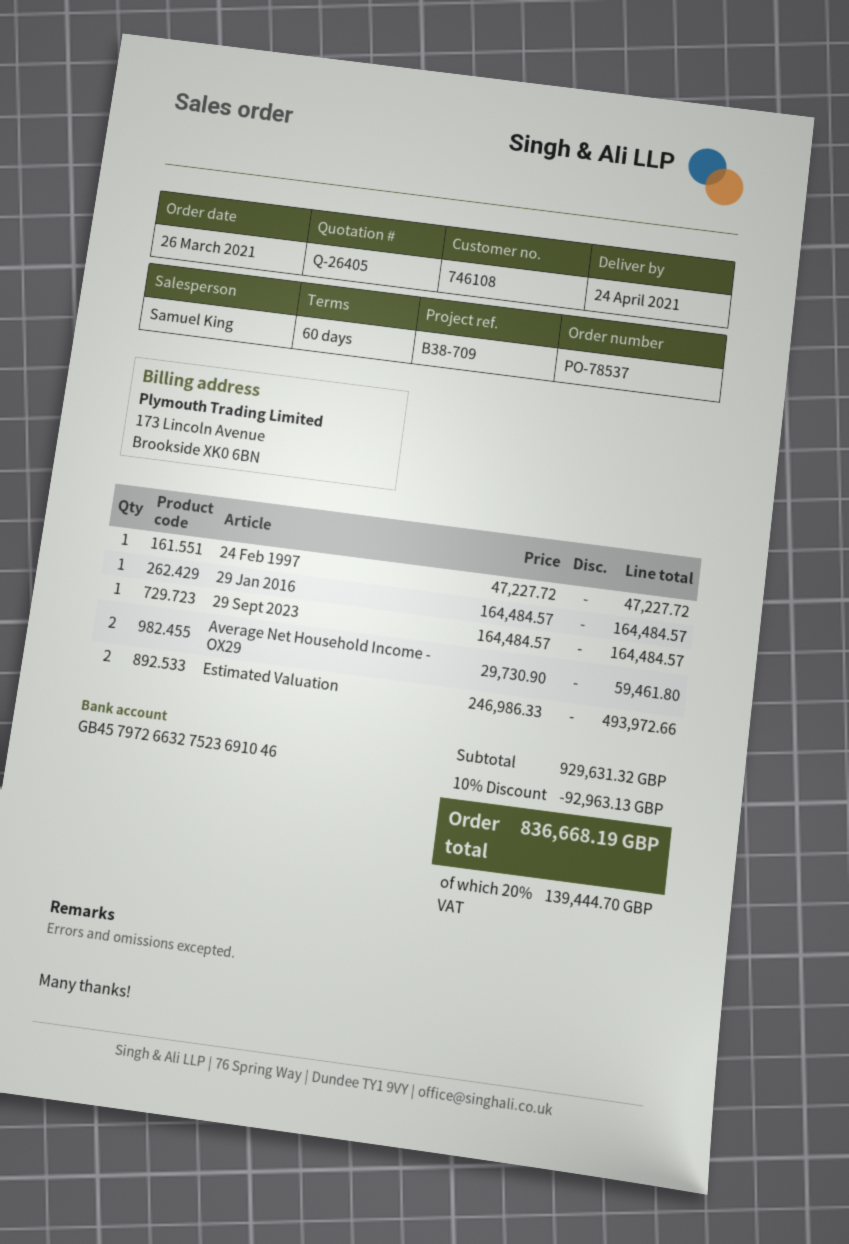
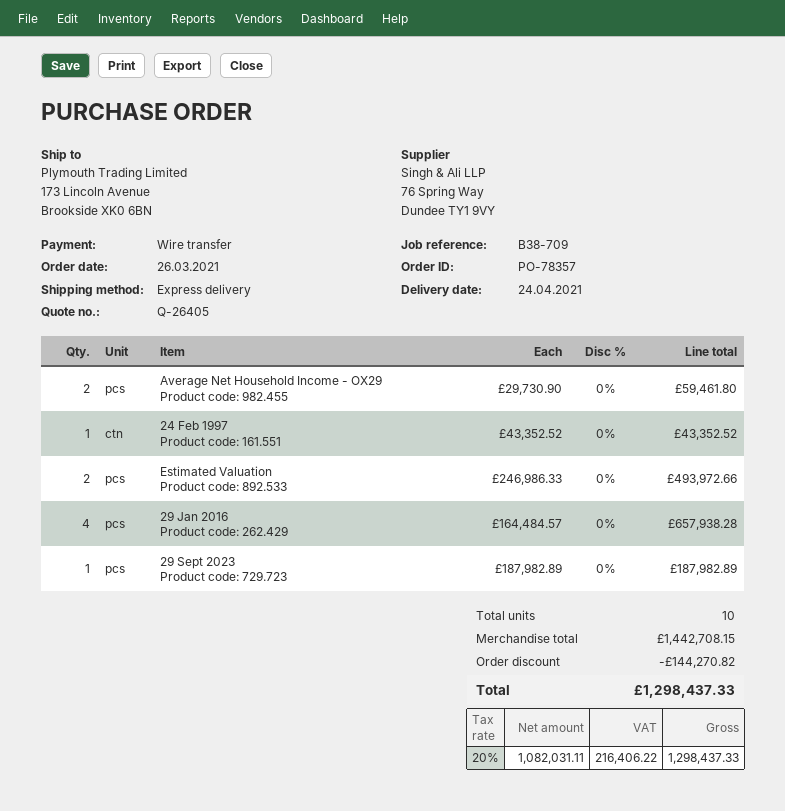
order number: PO-78537 -> PO-78357
24 Feb 1997: 1 x 47227.72 = 47227.72 -> 1 x 43352.52 = 43352.52
29 Jan 2016: 1 x 164484.57 = 164484.57 -> 4 x 164484.57 = 657938.28
29 Sept 2023: 1 x 164484.57 = 164484.57 -> 1 x 187982.89 = 187982.89
subtotal: 929631.32 -> 1442708.15
discount: 92963.13 -> 144270.82
tax: 20% = 139444.70 -> 20% = 216406.22
total: 836668.19 -> 1298437.33

